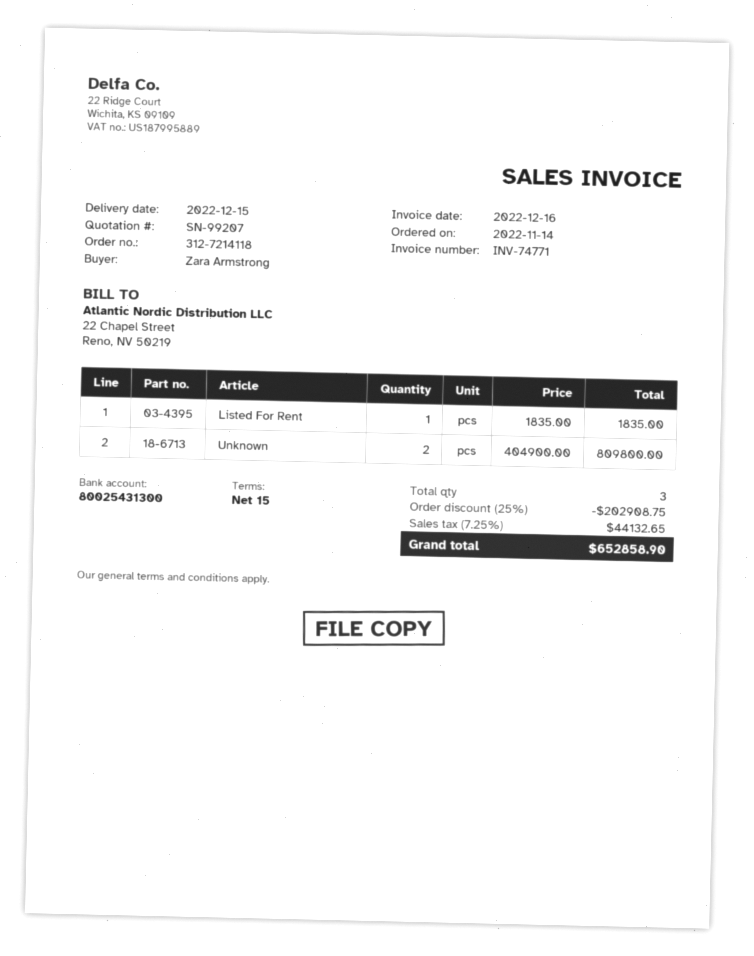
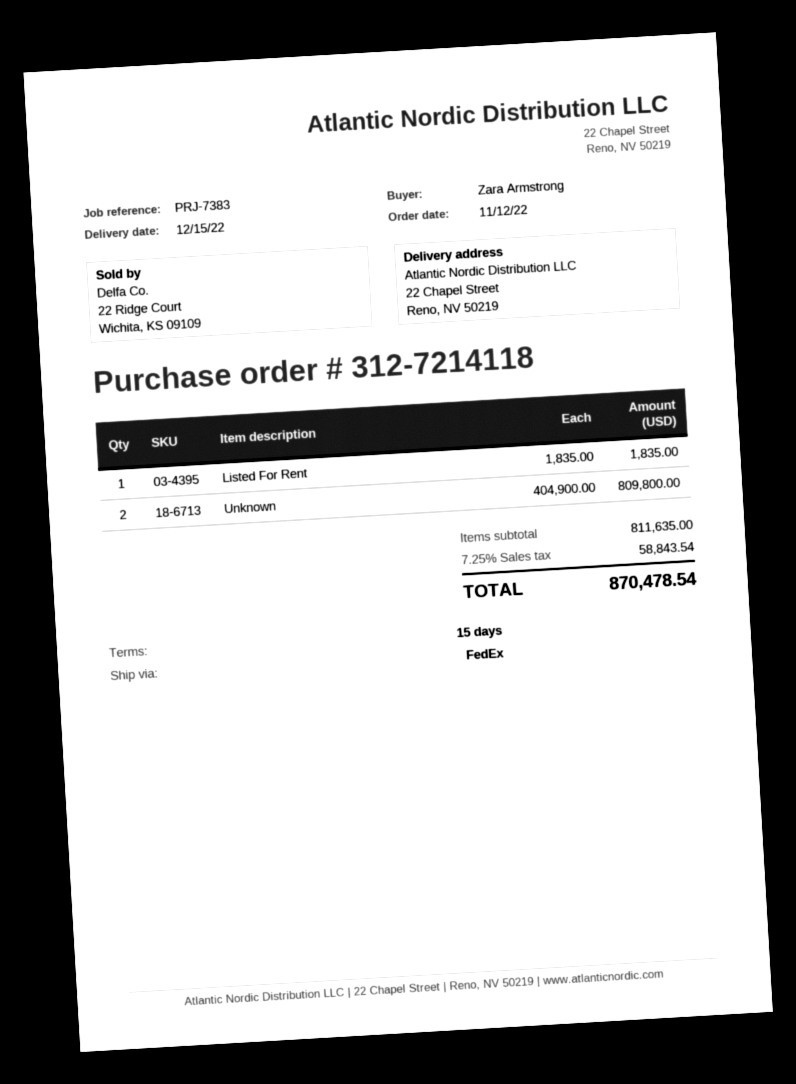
order date: 2022-11-14 -> 2022-11-12
discount: 25% = 202908.75 -> none
tax: 7.25% = 44132.65 -> 7.25% = 58843.54
total: 652858.90 -> 870478.54

